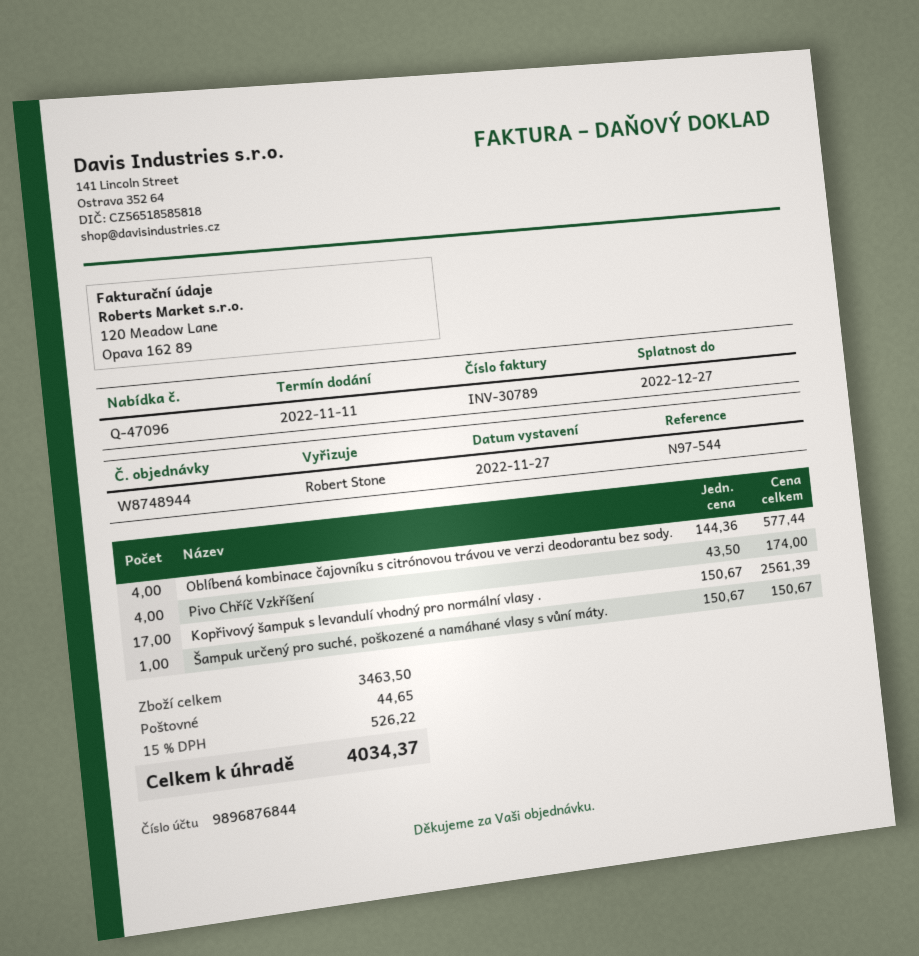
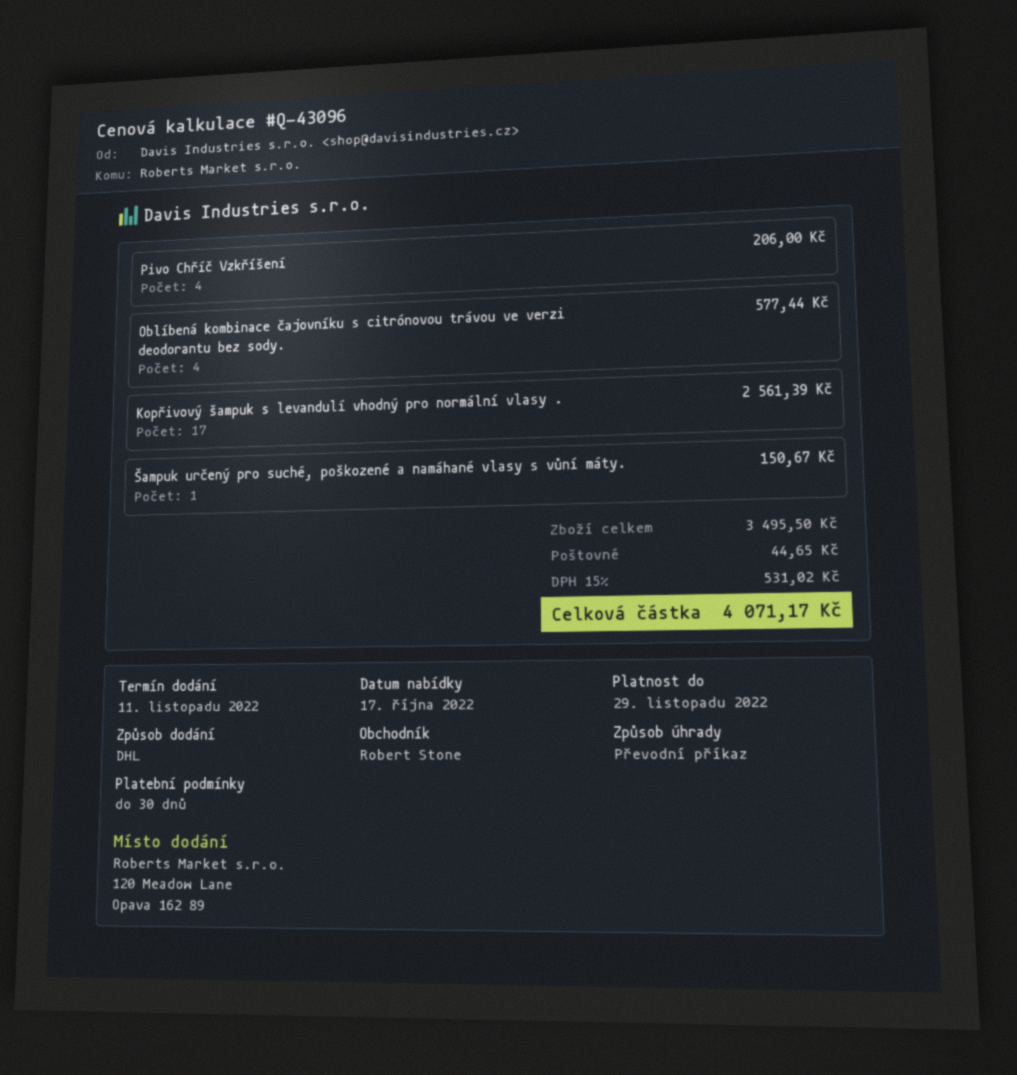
quote number: Q-47096 -> Q-43096
Pivo Chříč Vzkříšení: 4 for 174.00 -> 4 for 206.00
subtotal: 3463.50 -> 3495.50
tax: 15% = 526.22 -> 15% = 531.02
total: 4034.37 -> 4071.17

